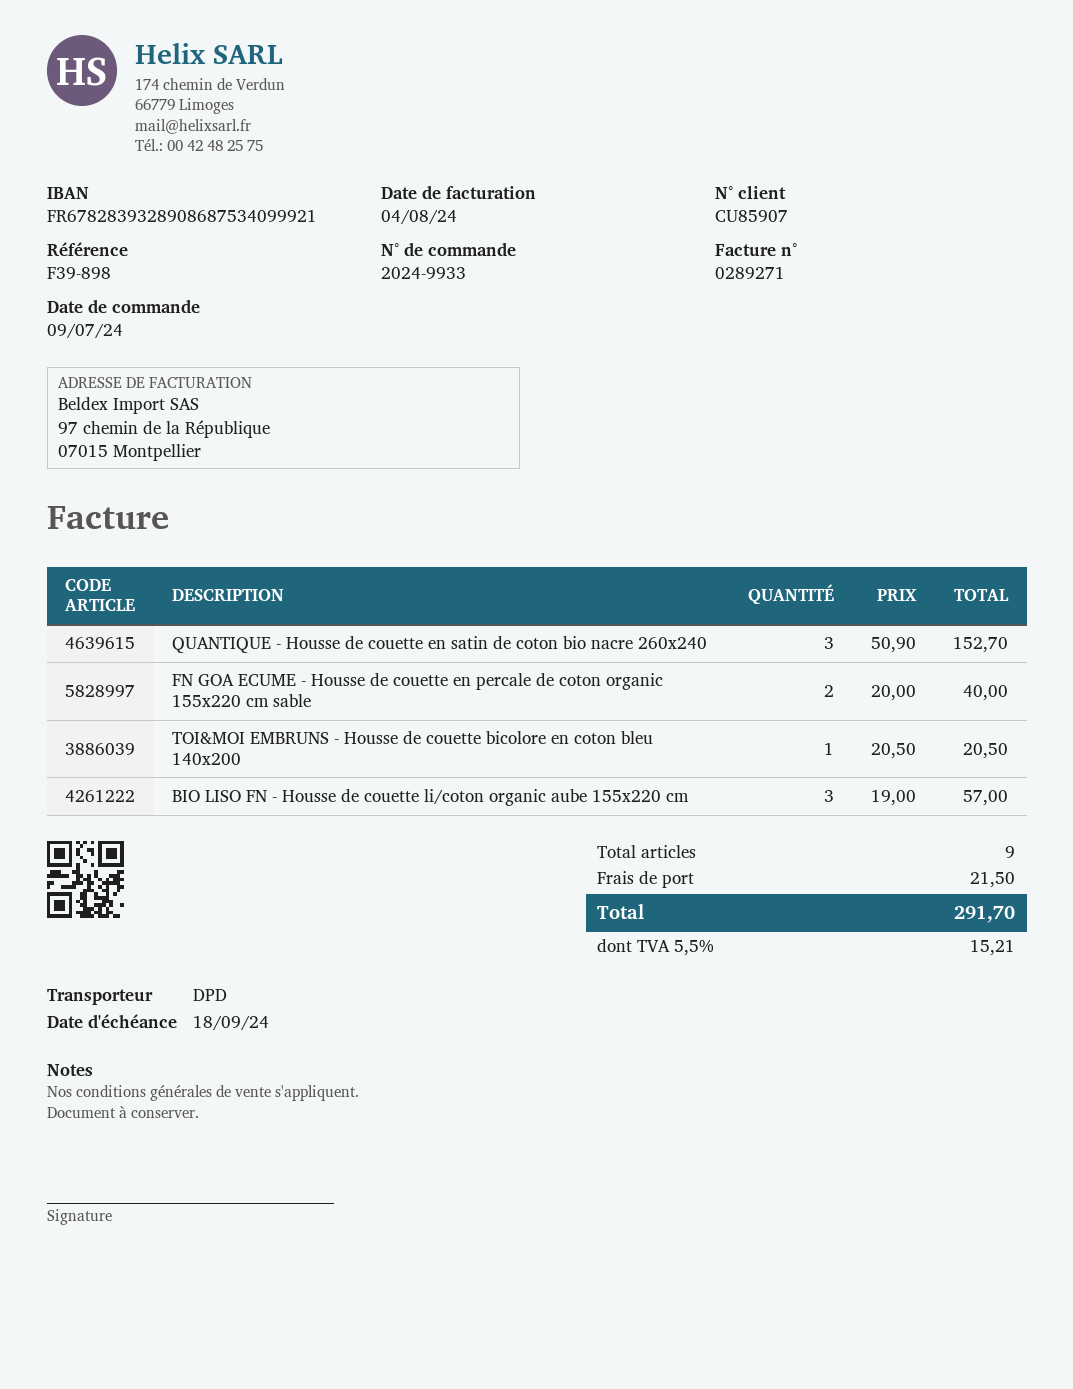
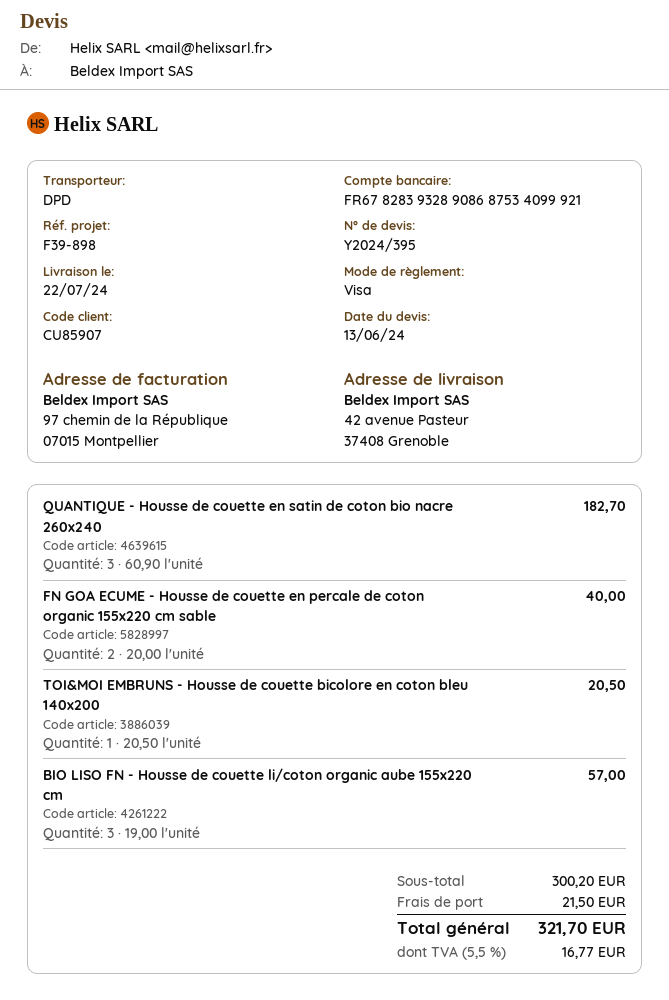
QUANTIQUE - Housse de couette en satin de coton bio nacre 260x240: 3 x 50.90 = 152.70 -> 3 x 60.90 = 182.70
tax: 5.5% = 15.21 -> 5.5% = 16.77
total: 291.70 -> 321.70

